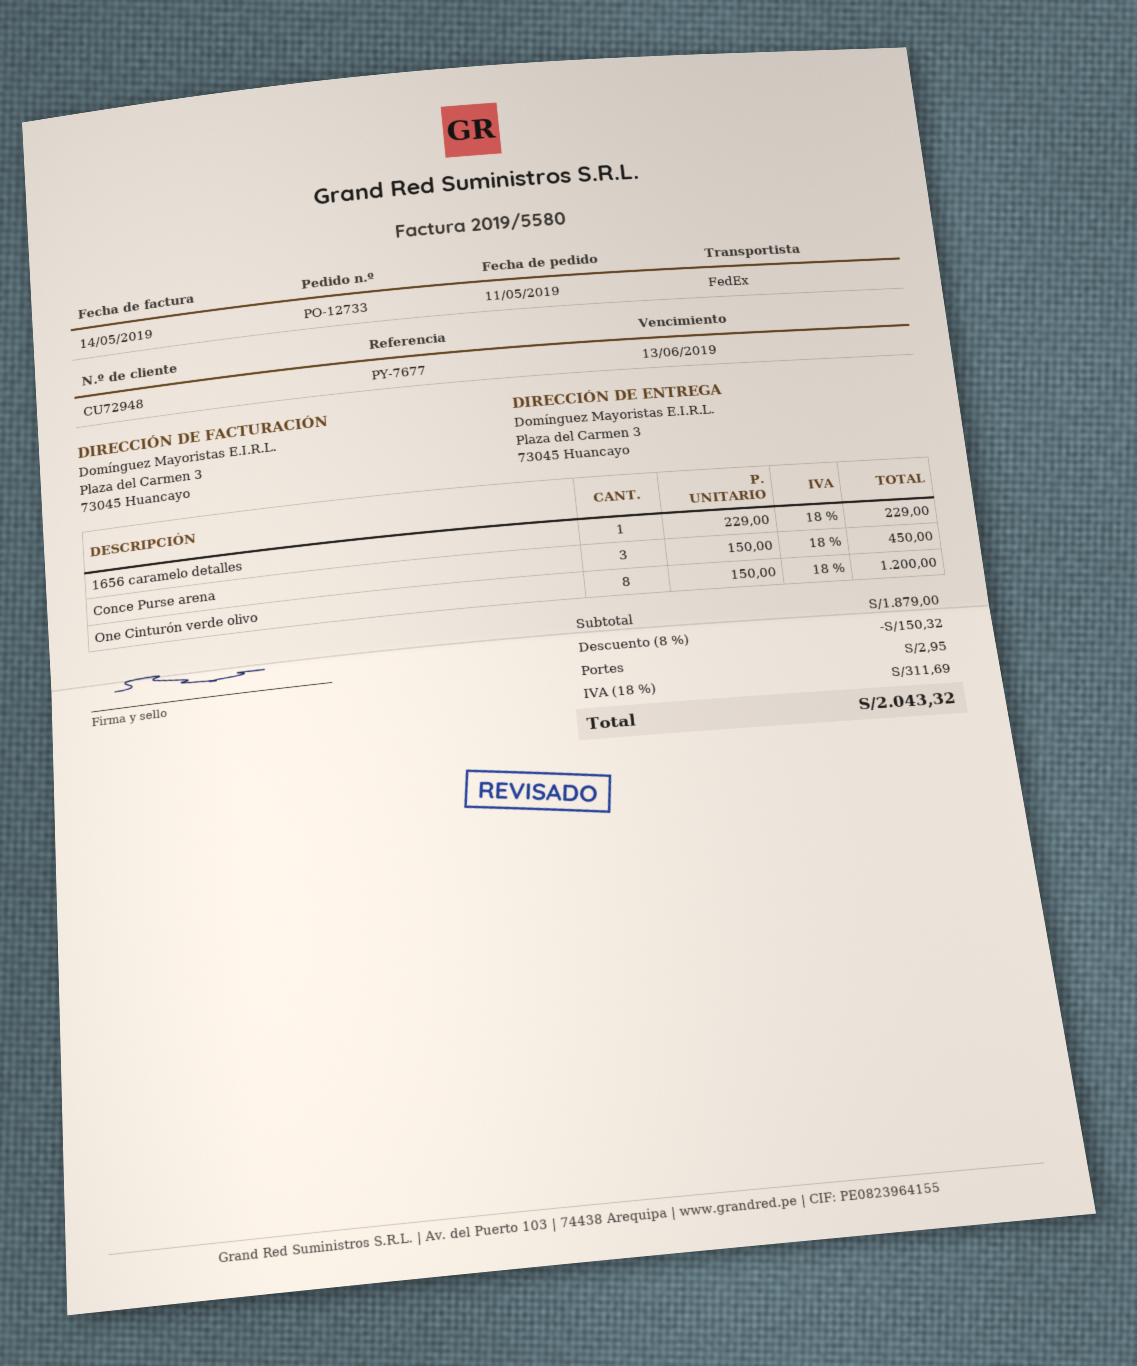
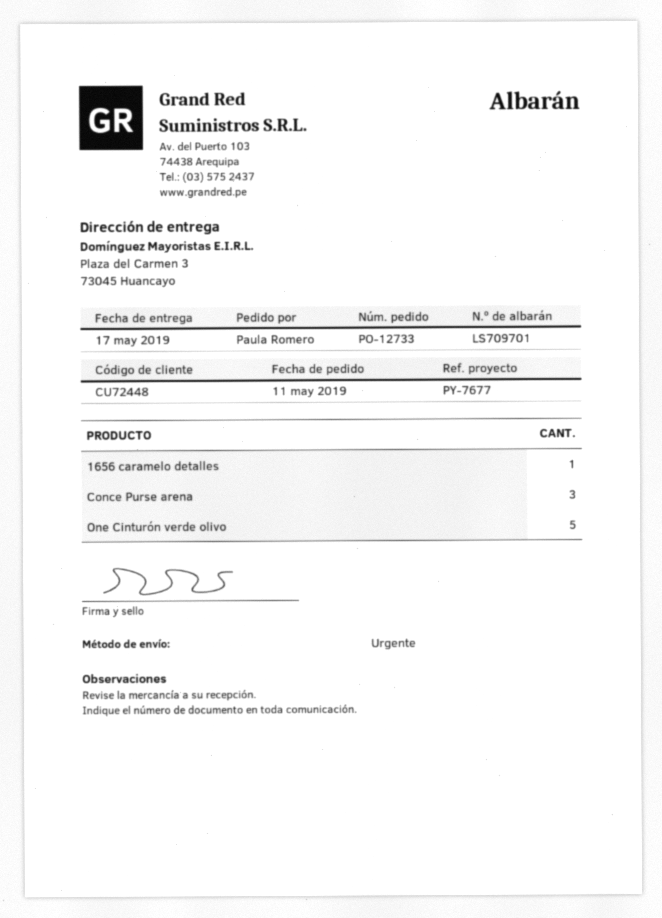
customer number: CU72948 -> CU72448
shipping method: FedEx -> express
One Cinturón verde olivo: 8 -> 5

